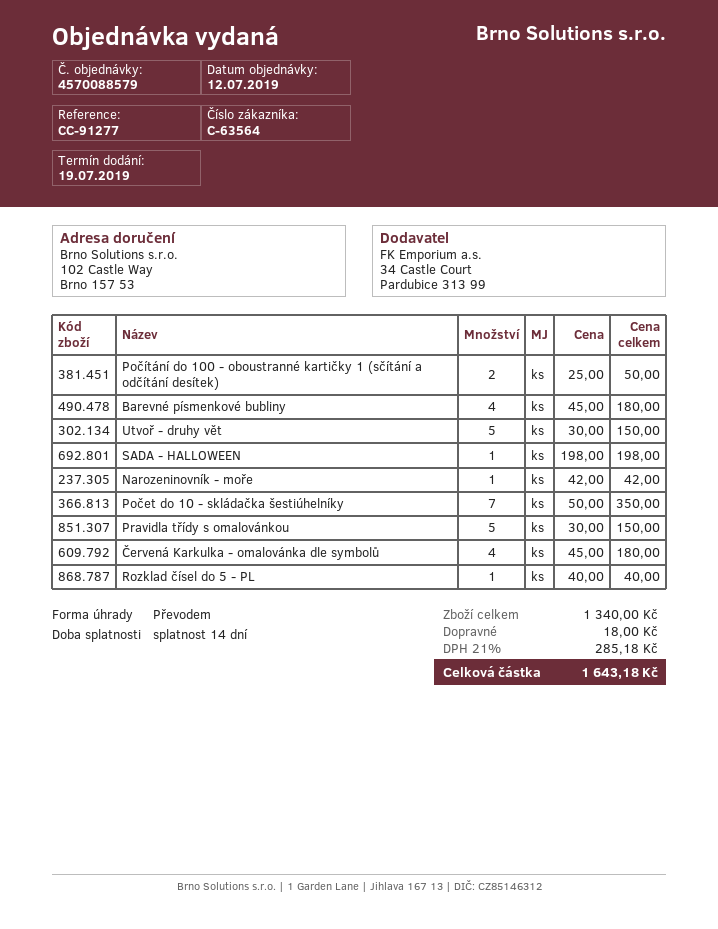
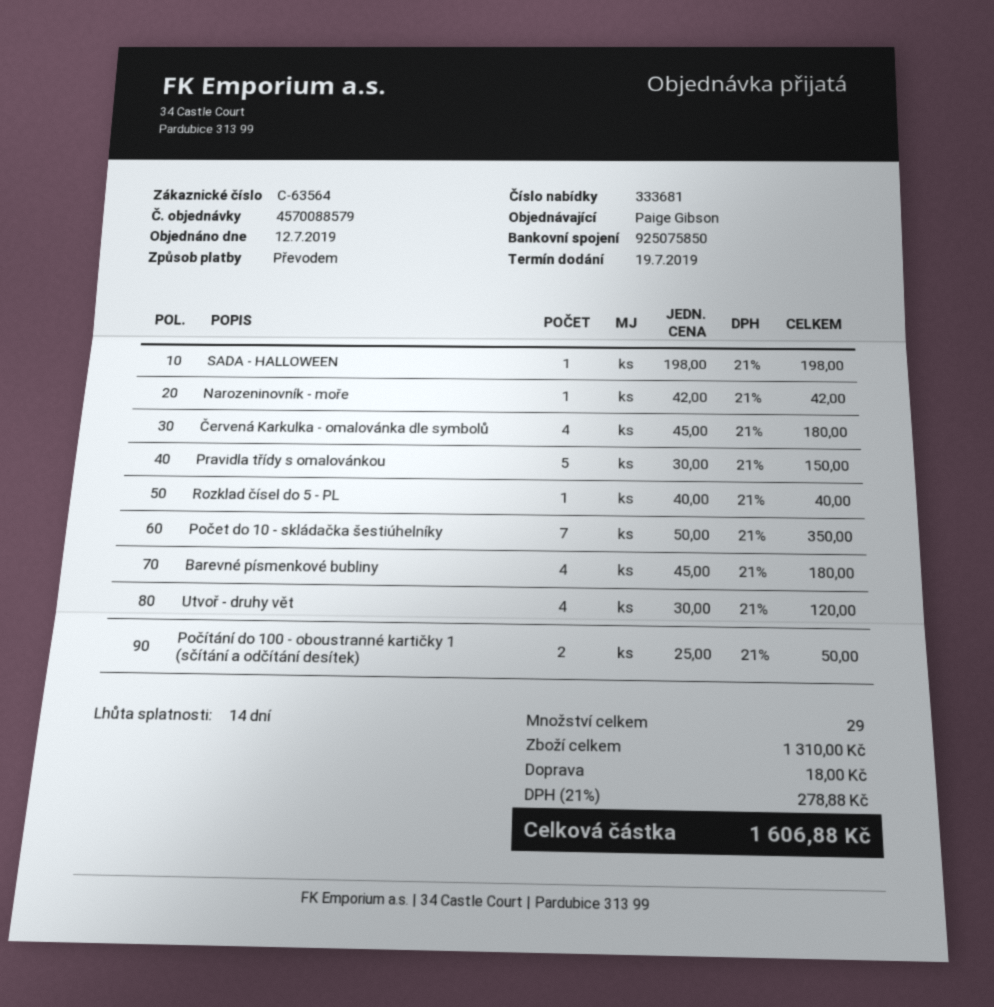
Utvoř - druhy vět: 5 x 30.00 = 150.00 -> 4 x 30.00 = 120.00
subtotal: 1340.00 -> 1310.00
tax: 21% = 285.18 -> 21% = 278.88
total: 1643.18 -> 1606.88

